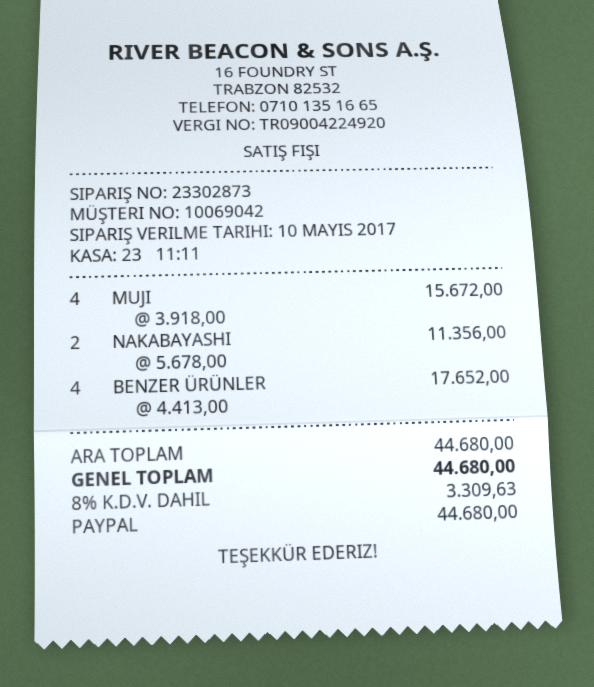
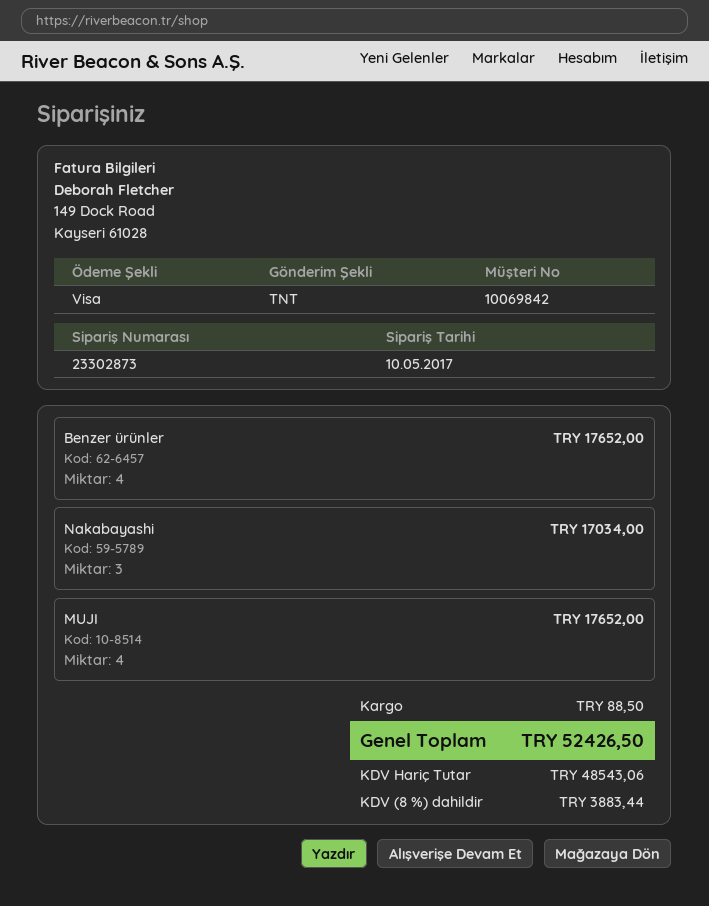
customer number: 10069042 -> 10069842
payment method: PayPal -> Visa
MUJI: 4 for 15672.00 -> 4 for 17652.00
NAKABAYASHI: 2 for 11356.00 -> 3 for 17034.00
shipping: none -> 88.50
tax: 8% = 3309.63 -> 8% = 3883.44
total: 44680.00 -> 52426.50

